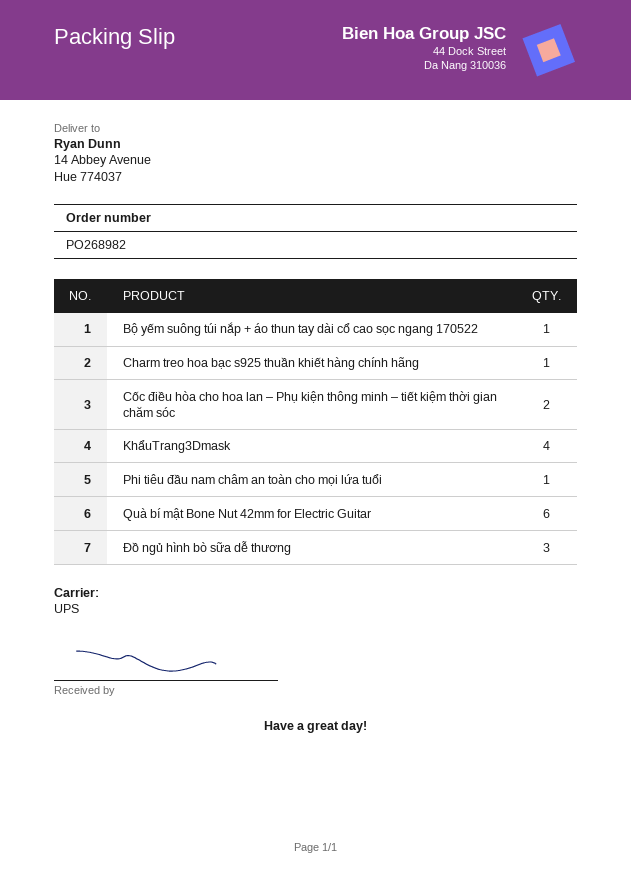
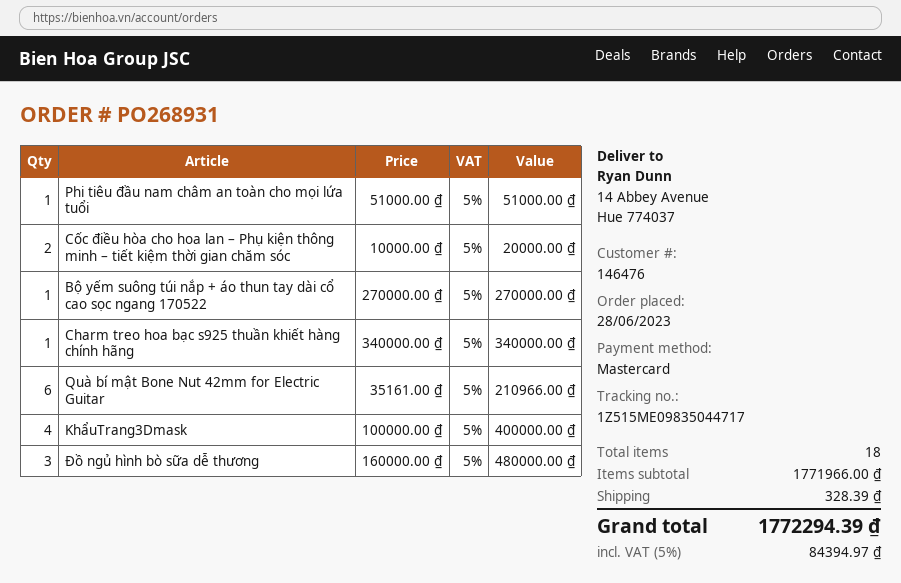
order number: PO268982 -> PO268931

